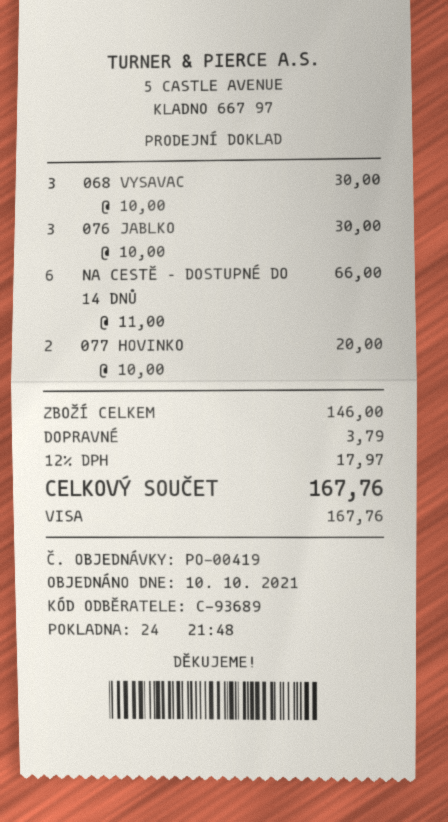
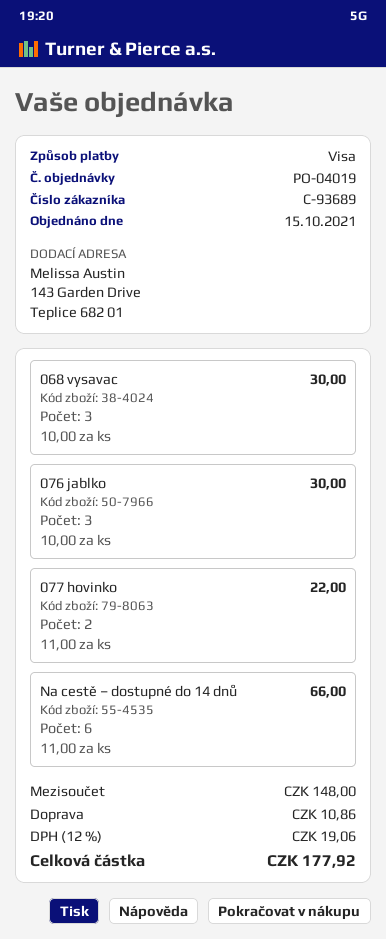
order number: PO-00419 -> PO-04019
order date: 2021-10-10 -> 2021-10-15
077 HOVINKO: 2 x 10.00 = 20.00 -> 2 x 11.00 = 22.00
subtotal: 146.00 -> 148.00
shipping: 3.79 -> 10.86
tax: 12% = 17.97 -> 12% = 19.06
total: 167.76 -> 177.92

